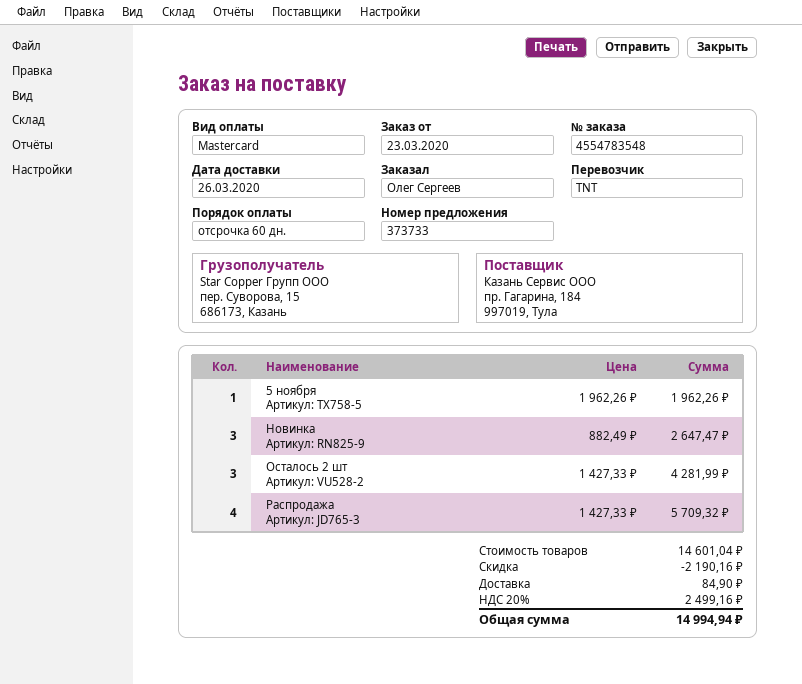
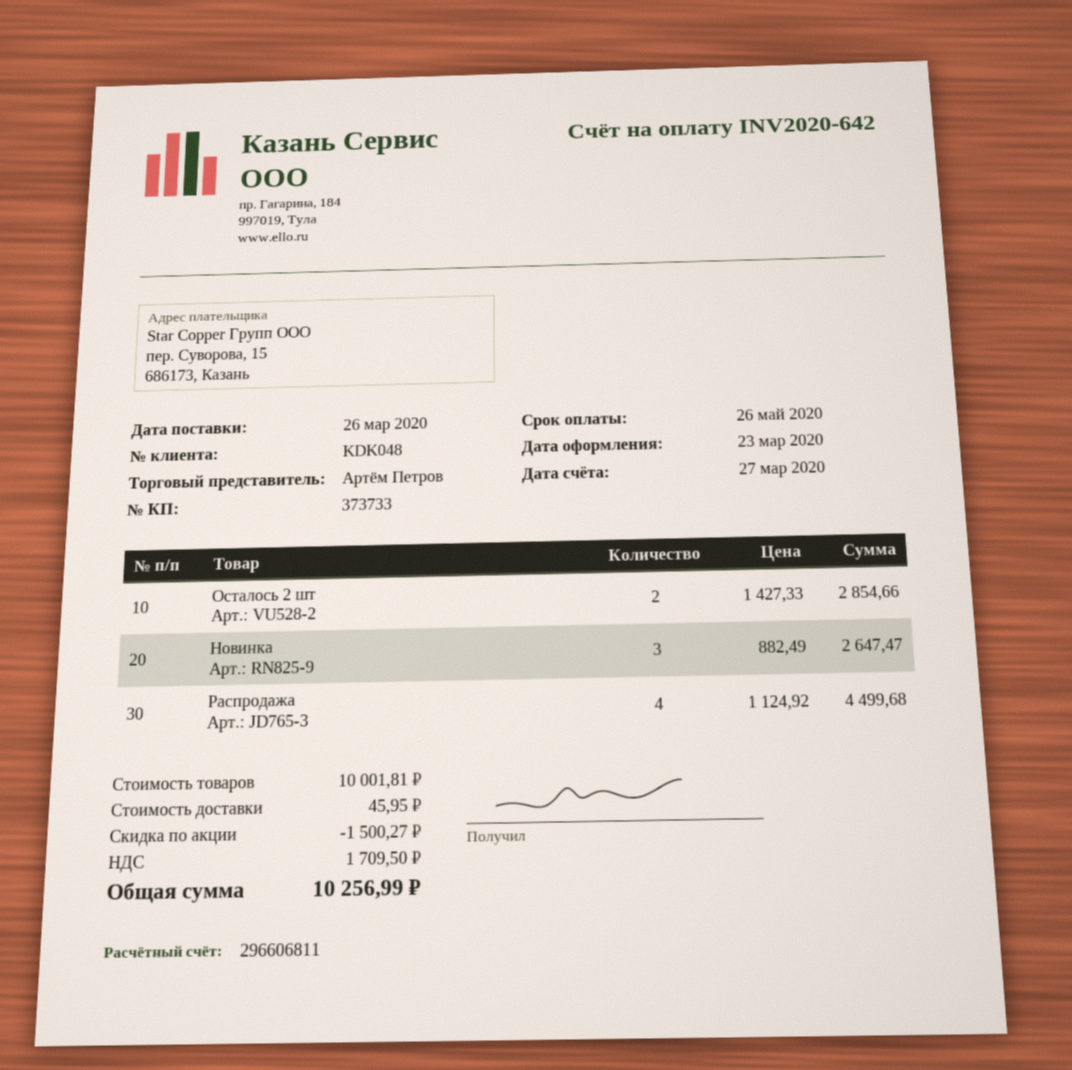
5 ноября: 1 x 1962.26 = 1962.26 -> none
Осталось 2 шт: 3 x 1427.33 = 4281.99 -> 2 x 1427.33 = 2854.66
Распродажа: 4 x 1427.33 = 5709.32 -> 4 x 1124.92 = 4499.68
subtotal: 14601.04 -> 10001.81
discount: 2190.16 -> 1500.27
shipping: 84.90 -> 45.95
tax: 2499.16 -> 1709.50
total: 14994.94 -> 10256.99

